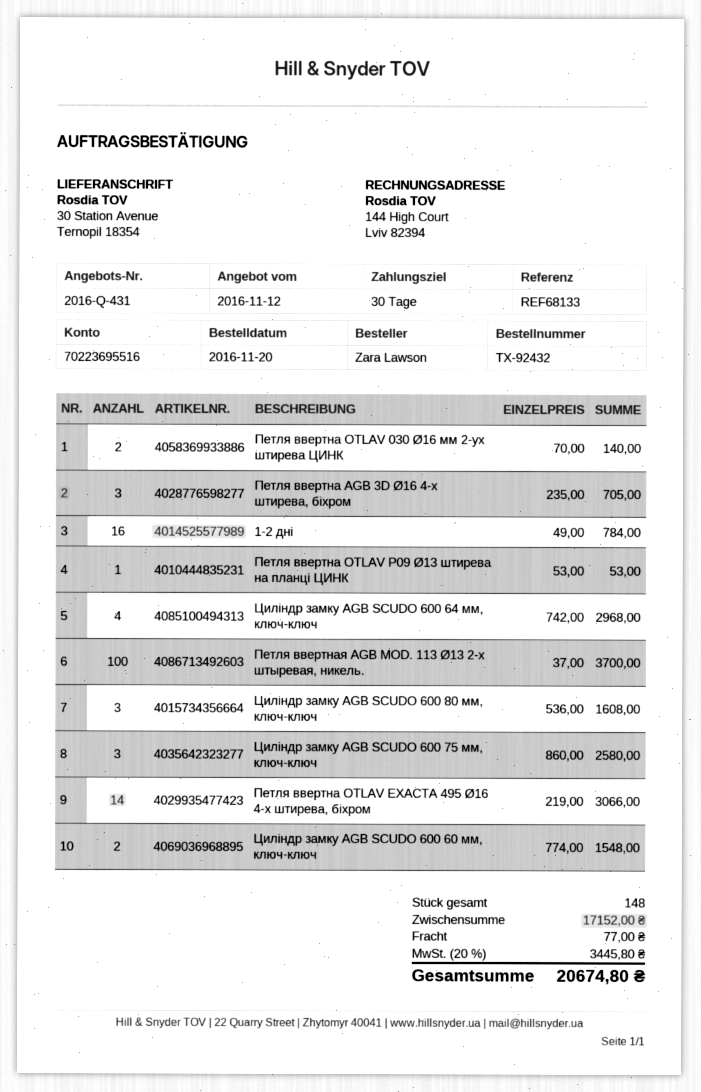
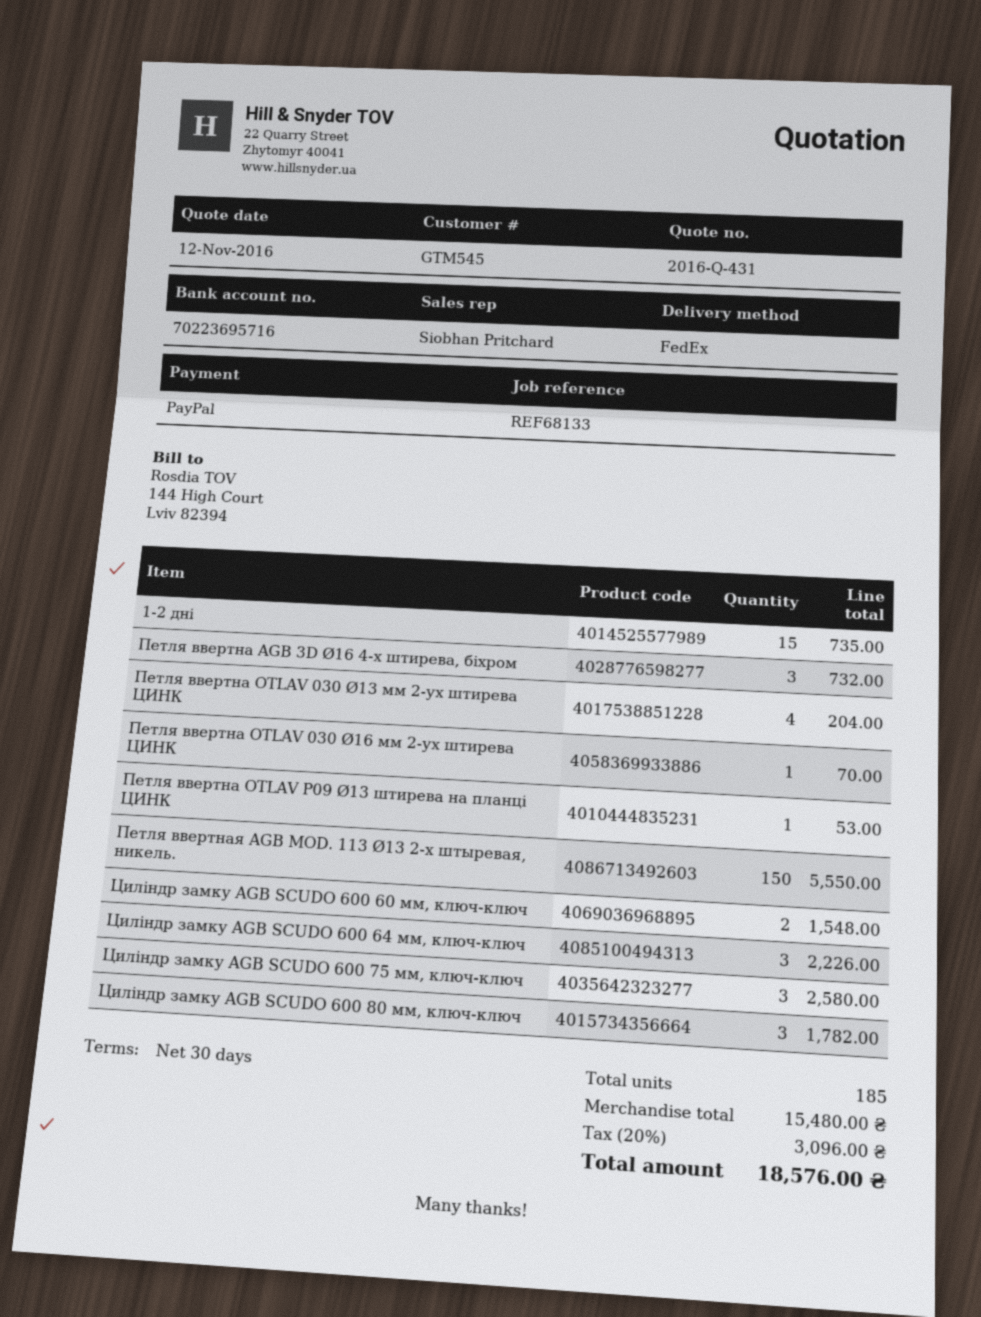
bank account: 70223695516 -> 70223695716
Петля ввертна OTLAV 030 Ø16 мм 2-ух штирева ЦИНК: 2 for 140.00 -> 1 for 70.00
Петля ввертна AGB 3D Ø16 4-х штирева, біхром: 3 for 705.00 -> 3 for 732.00
1-2 дні: 16 for 784.00 -> 15 for 735.00
Циліндр замку AGB SCUDO 600 64 мм, ключ-ключ: 4 for 2968.00 -> 3 for 2226.00
Петля ввертная AGB MOD. 113 Ø13 2-х штыревая, никель.: 100 for 3700.00 -> 150 for 5550.00
Циліндр замку AGB SCUDO 600 80 мм, ключ-ключ: 3 for 1608.00 -> 3 for 1782.00
Петля ввертна OTLAV EXACTA 495 Ø16 4-х штирева, біхром: 14 for 3066.00 -> none
Петля ввертна OTLAV 030 Ø13 мм 2-ух штирева ЦИНК: none -> 4 for 204.00
total quantity: 148 -> 185
subtotal: 17152.00 -> 15480.00
shipping: 77.00 -> none
tax: 20% = 3445.80 -> 20% = 3096.00
total: 20674.80 -> 18576.00

